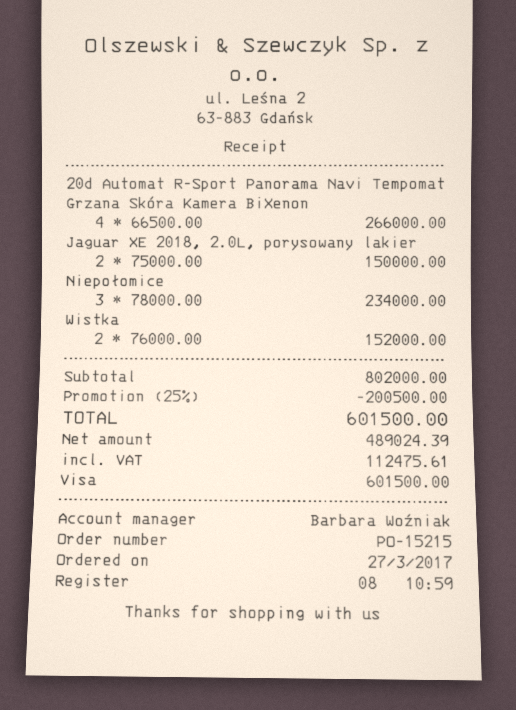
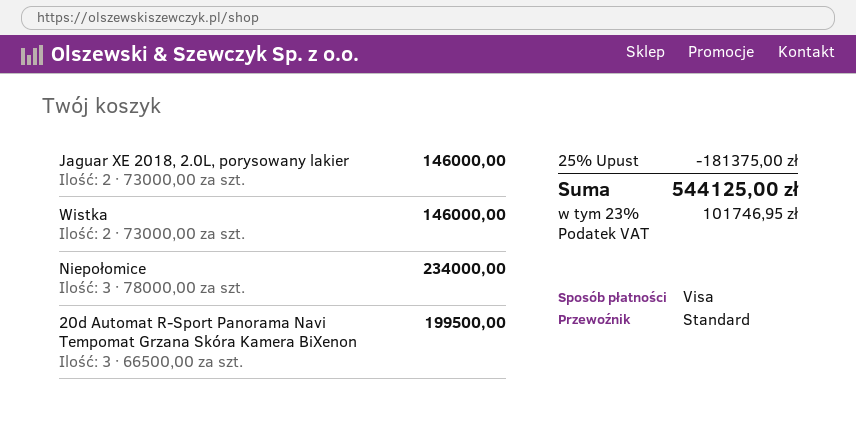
20d Automat R-Sport Panorama Navi Tempomat Grzana Skóra Kamera BiXenon: 4 x 66500.00 = 266000.00 -> 3 x 66500.00 = 199500.00
Jaguar XE 2018, 2.0L, porysowany lakier: 2 x 75000.00 = 150000.00 -> 2 x 73000.00 = 146000.00
Wistka: 2 x 76000.00 = 152000.00 -> 2 x 73000.00 = 146000.00
discount: 25% = 200500.00 -> 25% = 181375.00
tax: 112475.61 -> 101746.95
total: 601500.00 -> 544125.00

